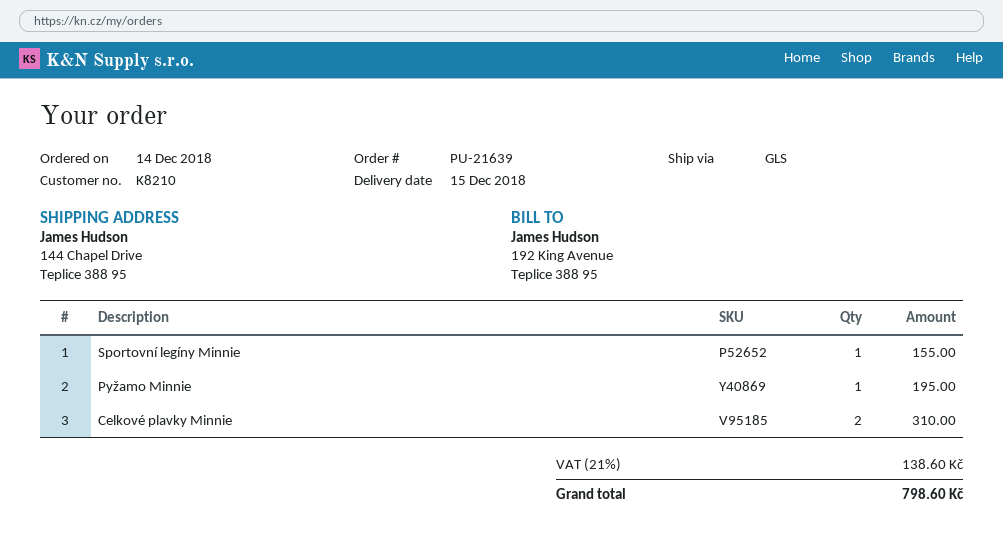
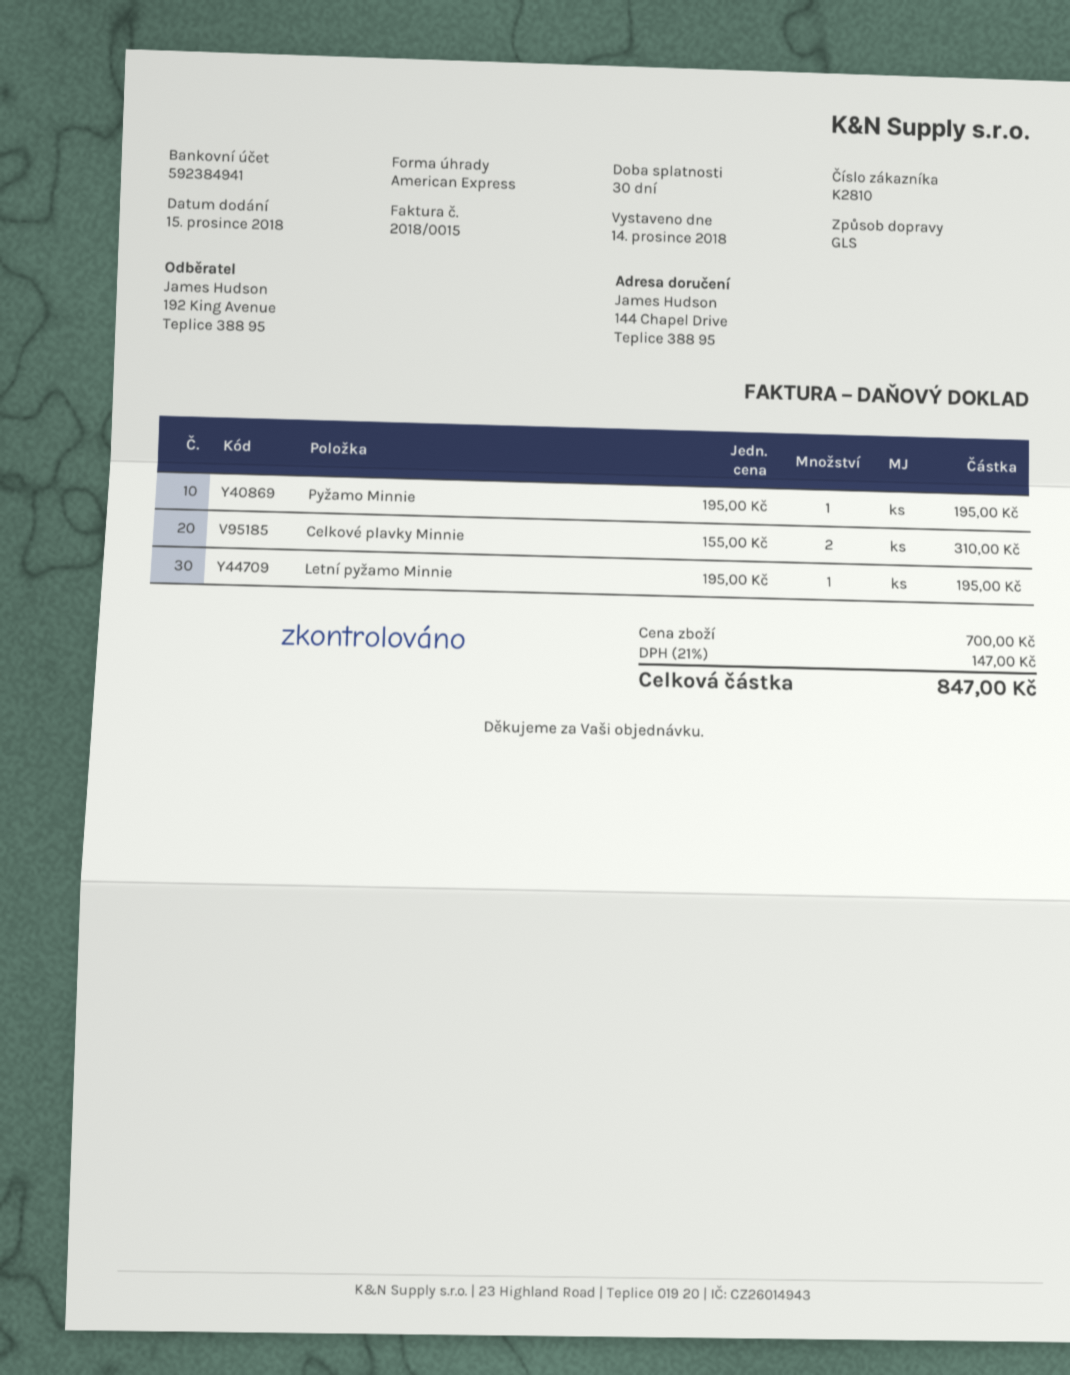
customer number: K8210 -> K2810
Sportovní legíny Minnie: 1 for 155.00 -> none
Letní pyžamo Minnie: none -> 1 for 195.00
tax: 21% = 138.60 -> 21% = 147.00
total: 798.60 -> 847.00

